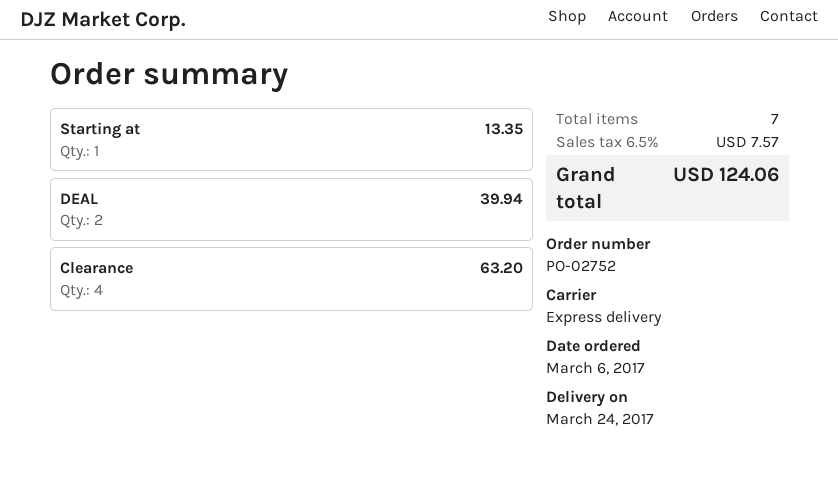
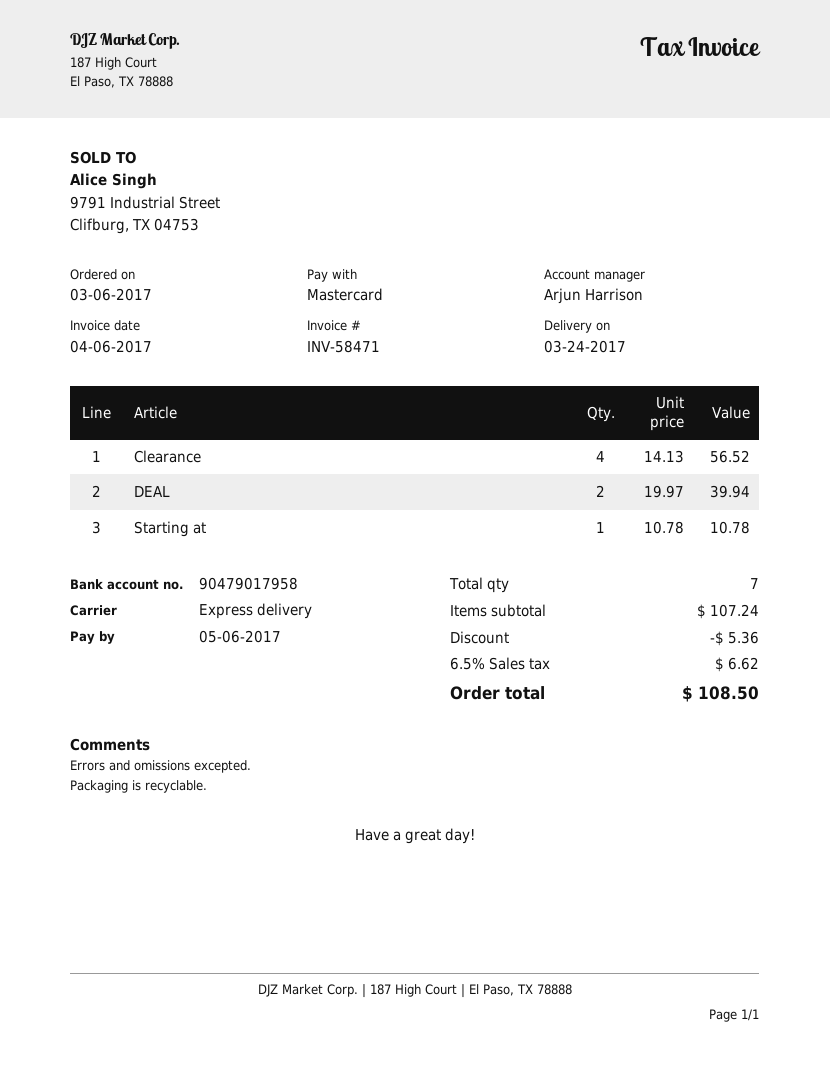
Starting at: 1 for 13.35 -> 1 for 10.78
Clearance: 4 for 63.20 -> 4 for 56.52
discount: none -> 5.36
tax: 6.5% = 7.57 -> 6.5% = 6.62
total: 124.06 -> 108.50

